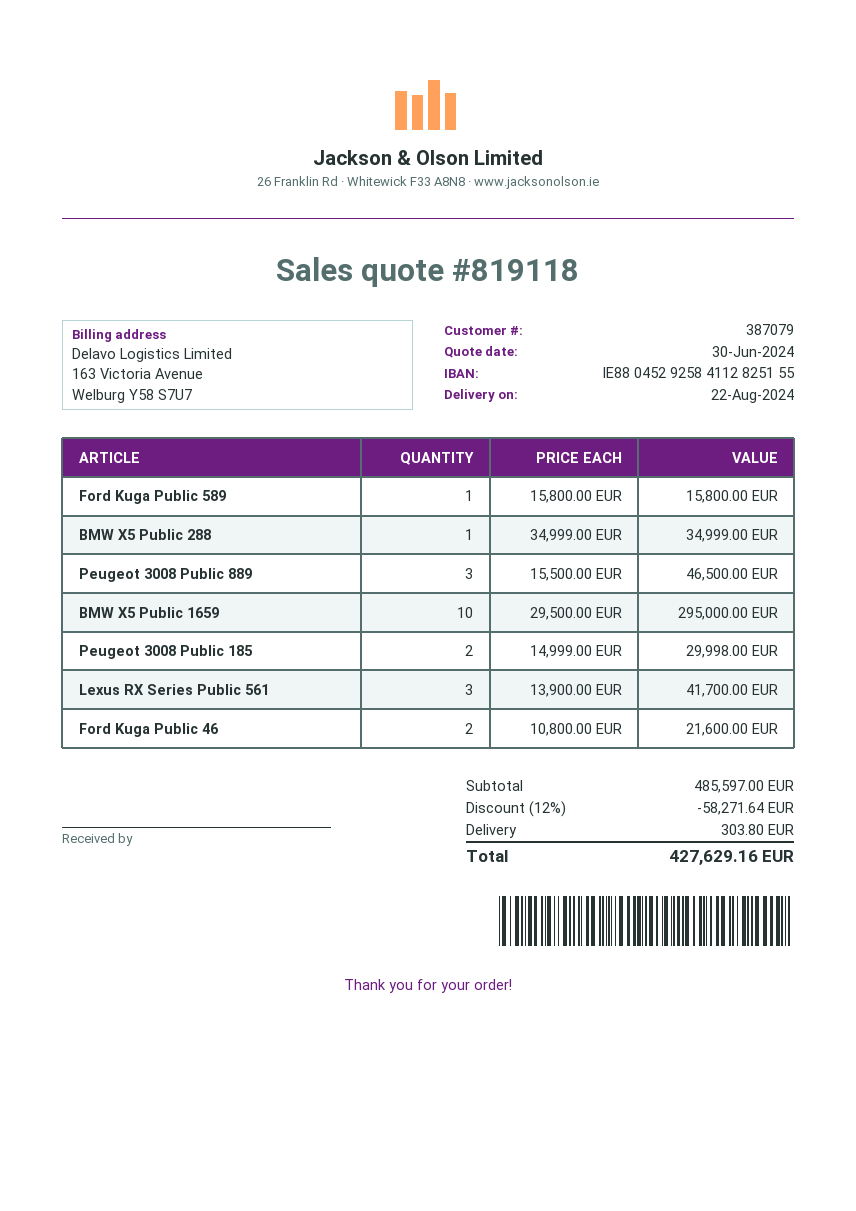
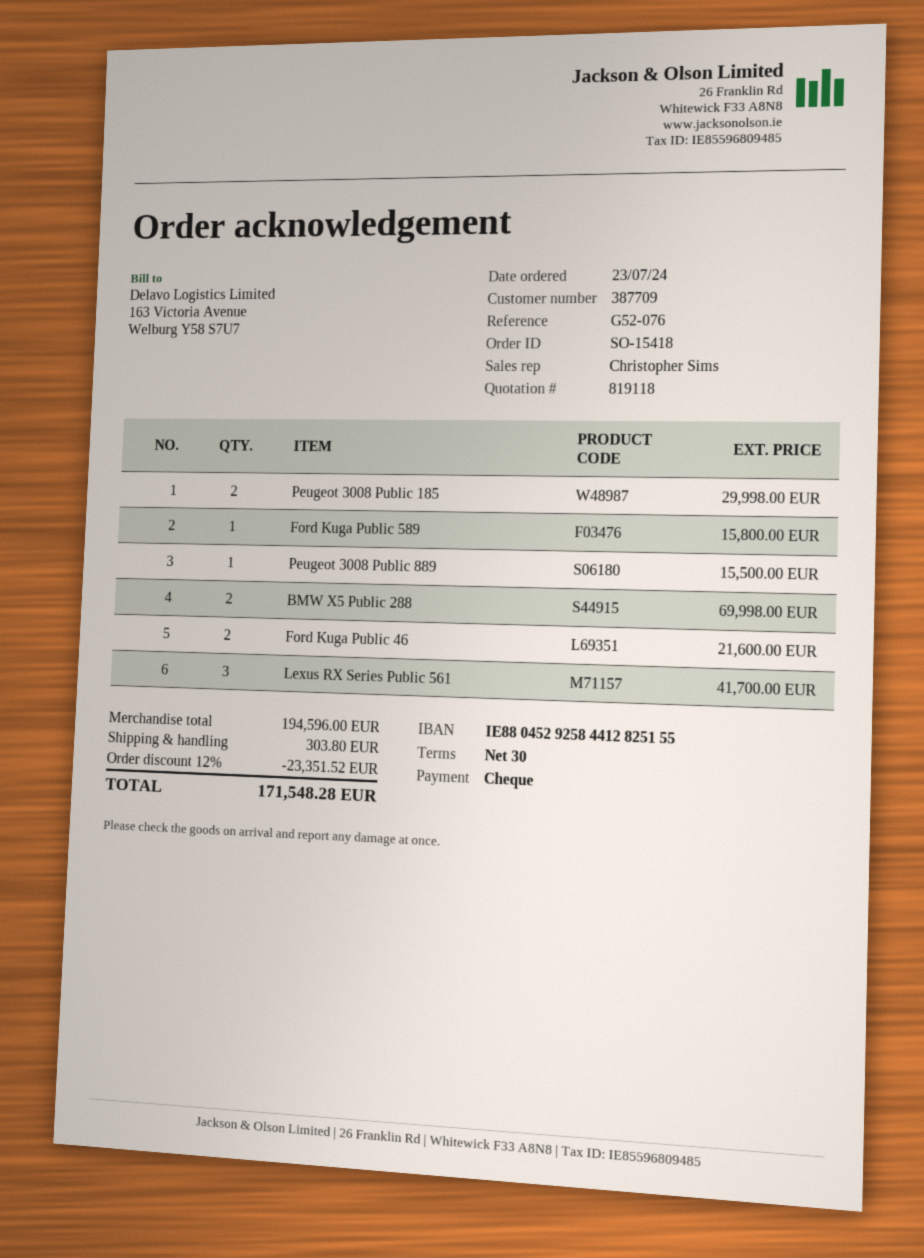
customer number: 387079 -> 387709
bank account: IE88045292584112825155 -> IE88045292584412825155
BMW X5 Public 288: 1 for 34999.00 -> 2 for 69998.00
Peugeot 3008 Public 889: 3 for 46500.00 -> 1 for 15500.00
BMW X5 Public 1659: 10 for 295000.00 -> none
subtotal: 485597.00 -> 194596.00
discount: 12% = 58271.64 -> 12% = 23351.52
total: 427629.16 -> 171548.28

